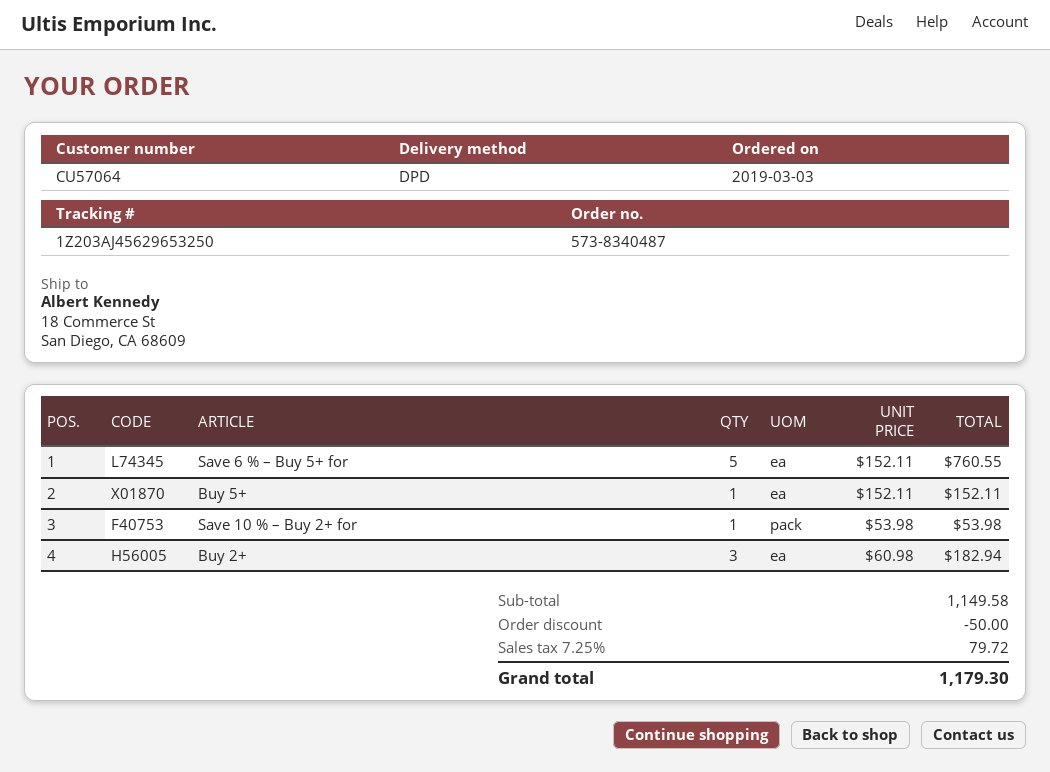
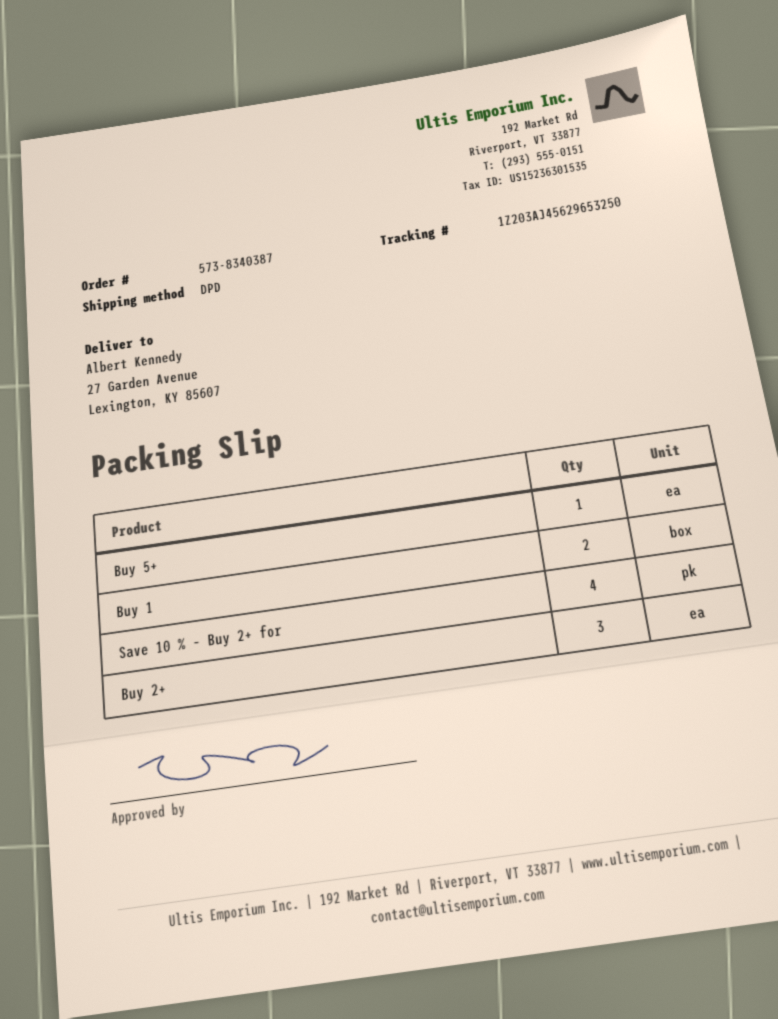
order number: 573-8340487 -> 573-8340387
ship to: 18 Commerce St, San Diego, CA 68609 -> 27 Garden Avenue, Lexington, KY 85607
Save 6 % – Buy 5+ for: 5 -> none
Save 10 % – Buy 2+ for: 1 -> 4
Buy 1: none -> 2

